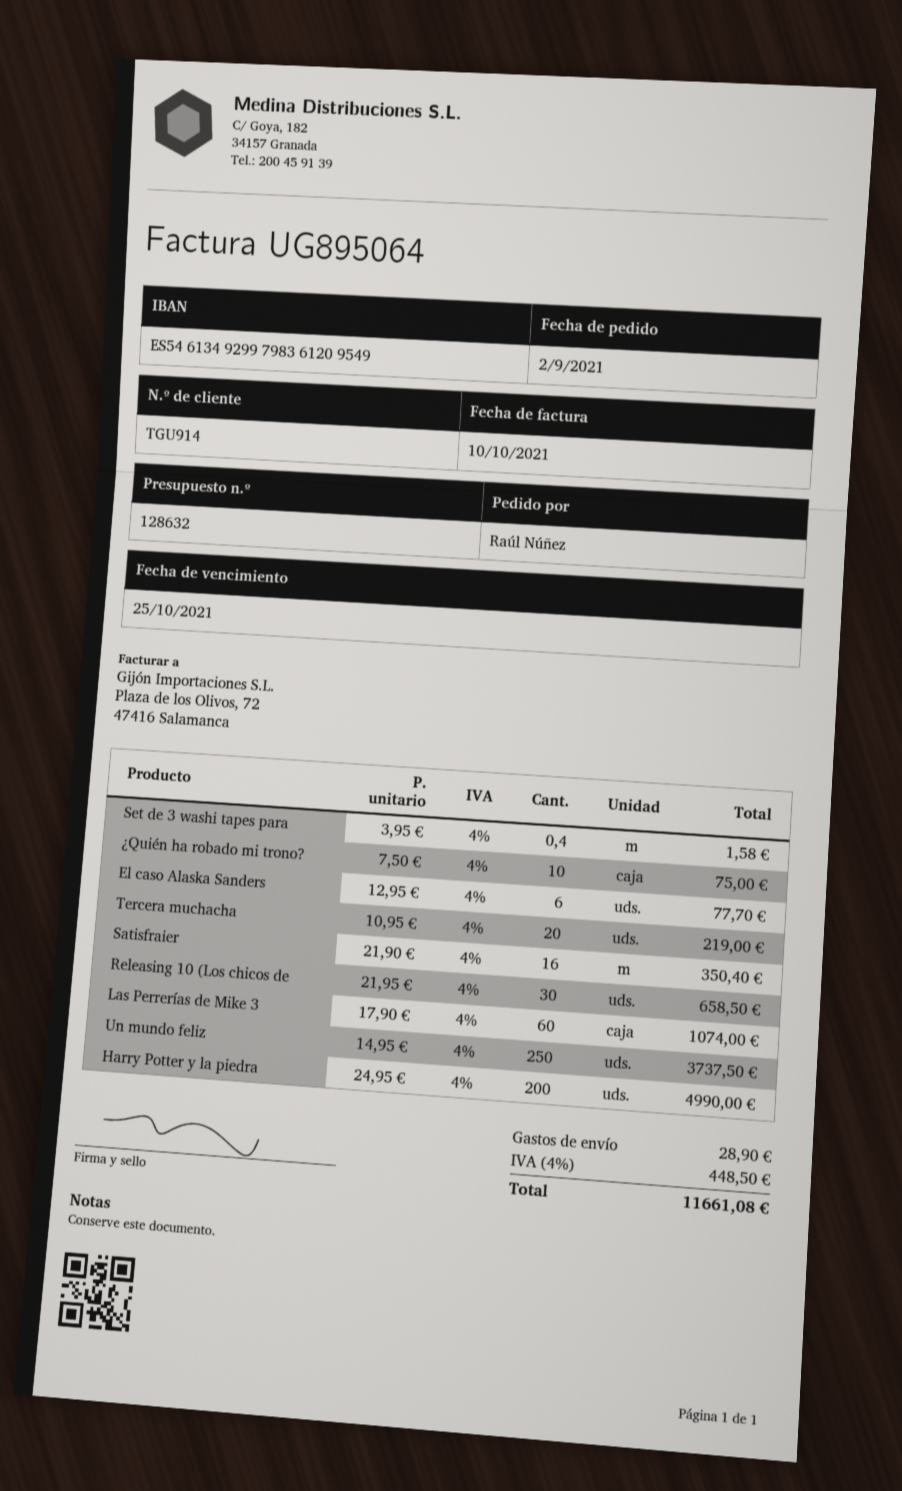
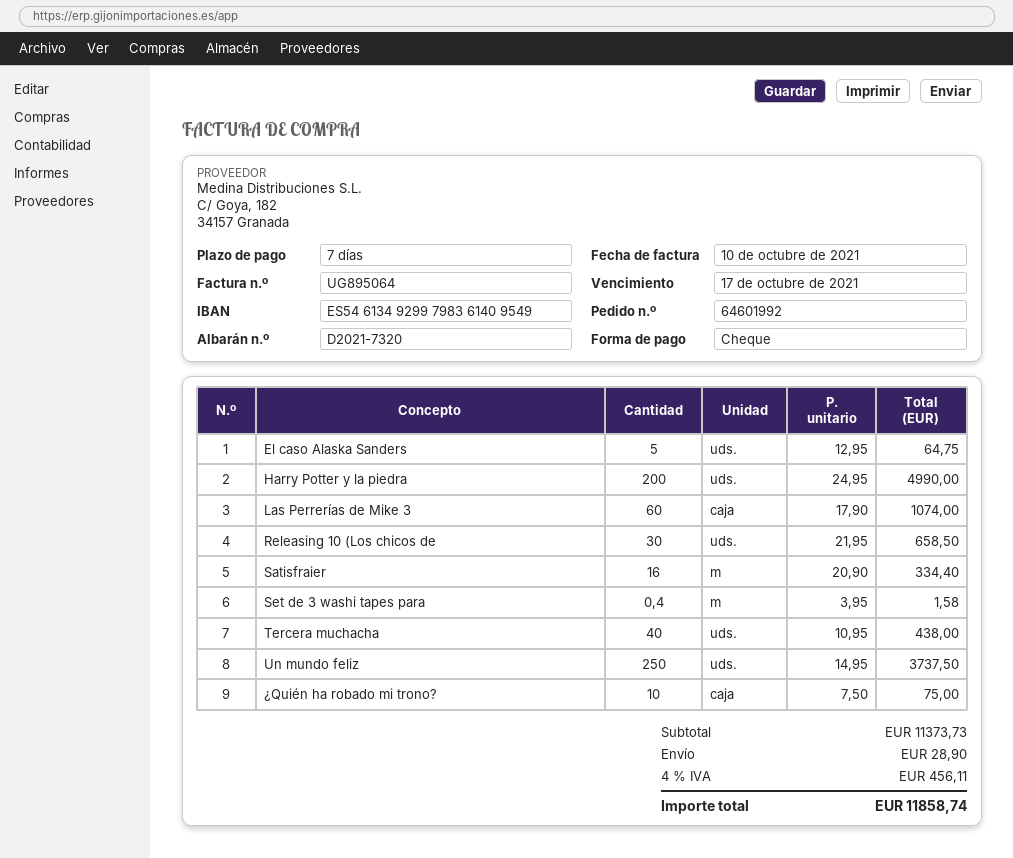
due date: 2021-10-25 -> 2021-10-17
bank account: ES5461349299798361209549 -> ES5461349299798361409549
El caso Alaska Sanders: 6 x 12.95 = 77.70 -> 5 x 12.95 = 64.75
Tercera muchacha: 20 x 10.95 = 219.00 -> 40 x 10.95 = 438.00
Satisfraier: 16 x 21.90 = 350.40 -> 16 x 20.90 = 334.40
tax: 4% = 448.50 -> 4% = 456.11
total: 11661.08 -> 11858.74

